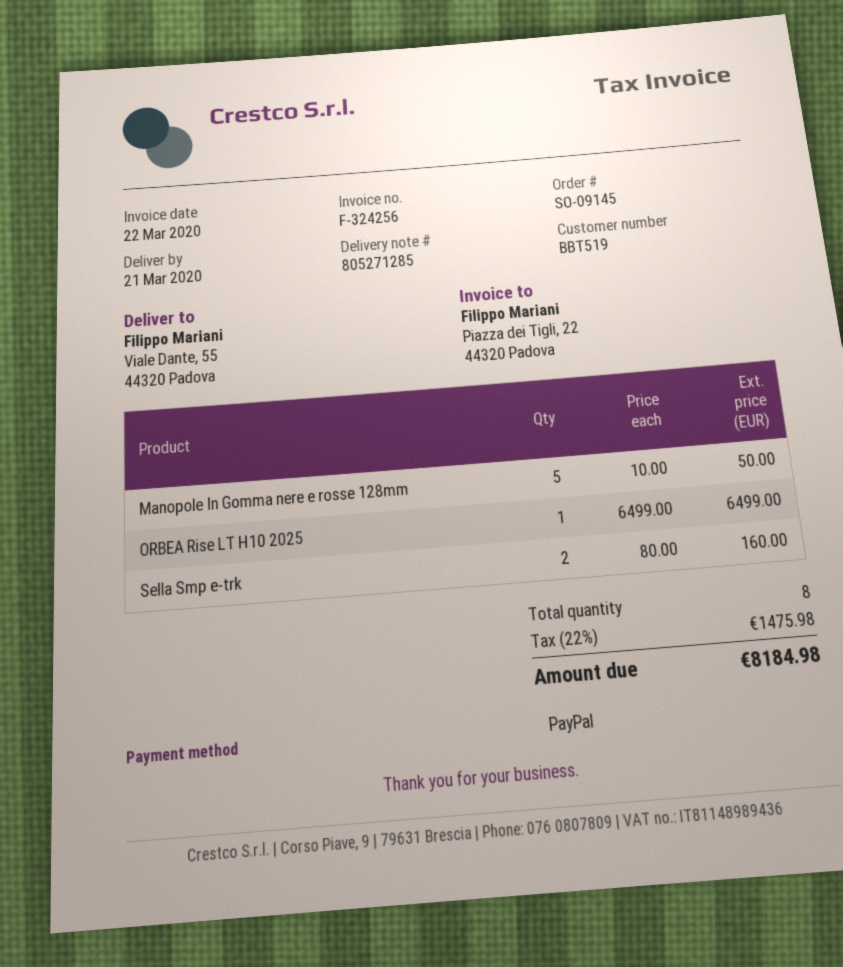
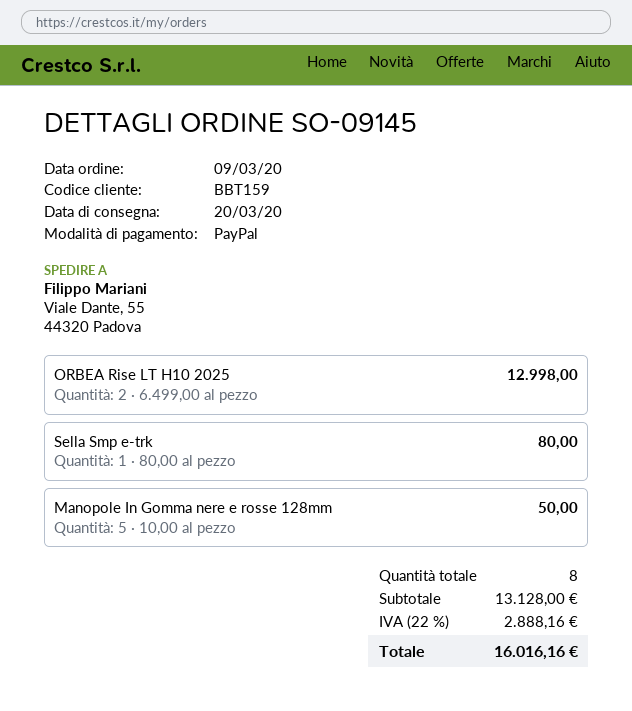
delivery date: 2020-03-21 -> 2020-03-20
customer number: BBT519 -> BBT159
ORBEA Rise LT H10 2025: 1 x 6499.00 = 6499.00 -> 2 x 6499.00 = 12998.00
Sella Smp e-trk: 2 x 80.00 = 160.00 -> 1 x 80.00 = 80.00
tax: 22% = 1475.98 -> 22% = 2888.16
total: 8184.98 -> 16016.16

